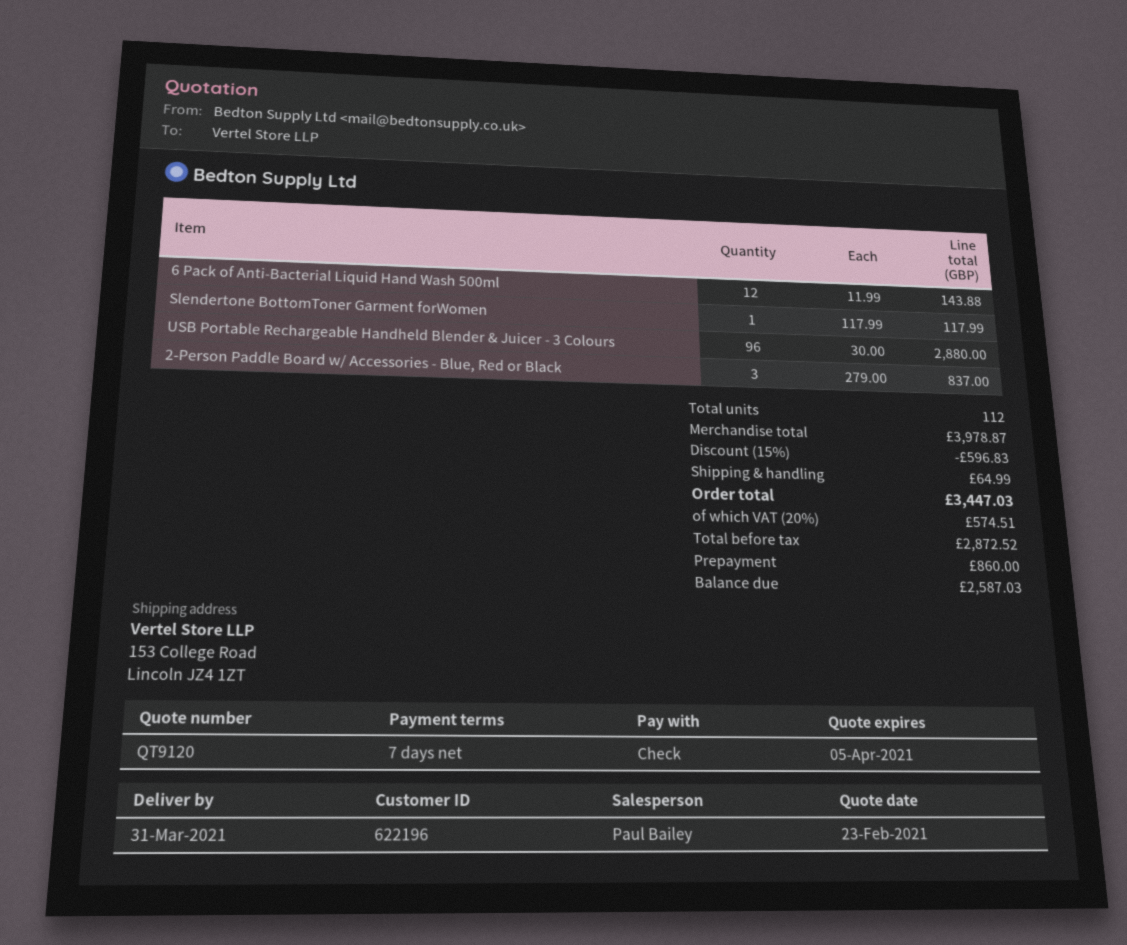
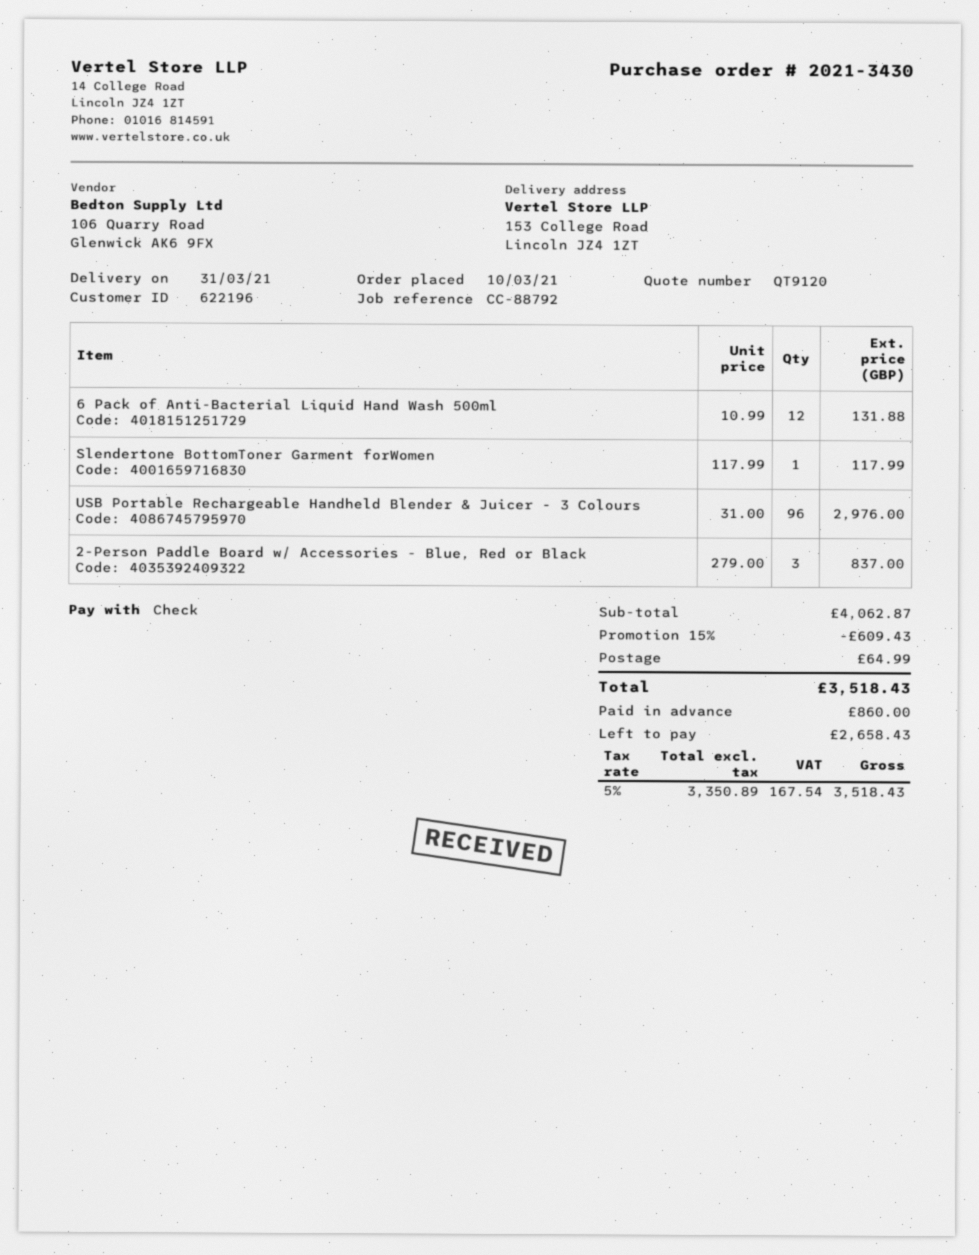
6 Pack of Anti-Bacterial Liquid Hand Wash 500ml: 12 x 11.99 = 143.88 -> 12 x 10.99 = 131.88
USB Portable Rechargeable Handheld Blender & Juicer - 3 Colours: 96 x 30.00 = 2880.00 -> 96 x 31.00 = 2976.00
subtotal: 3978.87 -> 4062.87
discount: 15% = 596.83 -> 15% = 609.43
net: 2872.52 -> 3350.89
tax: 20% = 574.51 -> 5% = 167.54
total: 3447.03 -> 3518.43
balance: 2587.03 -> 2658.43

